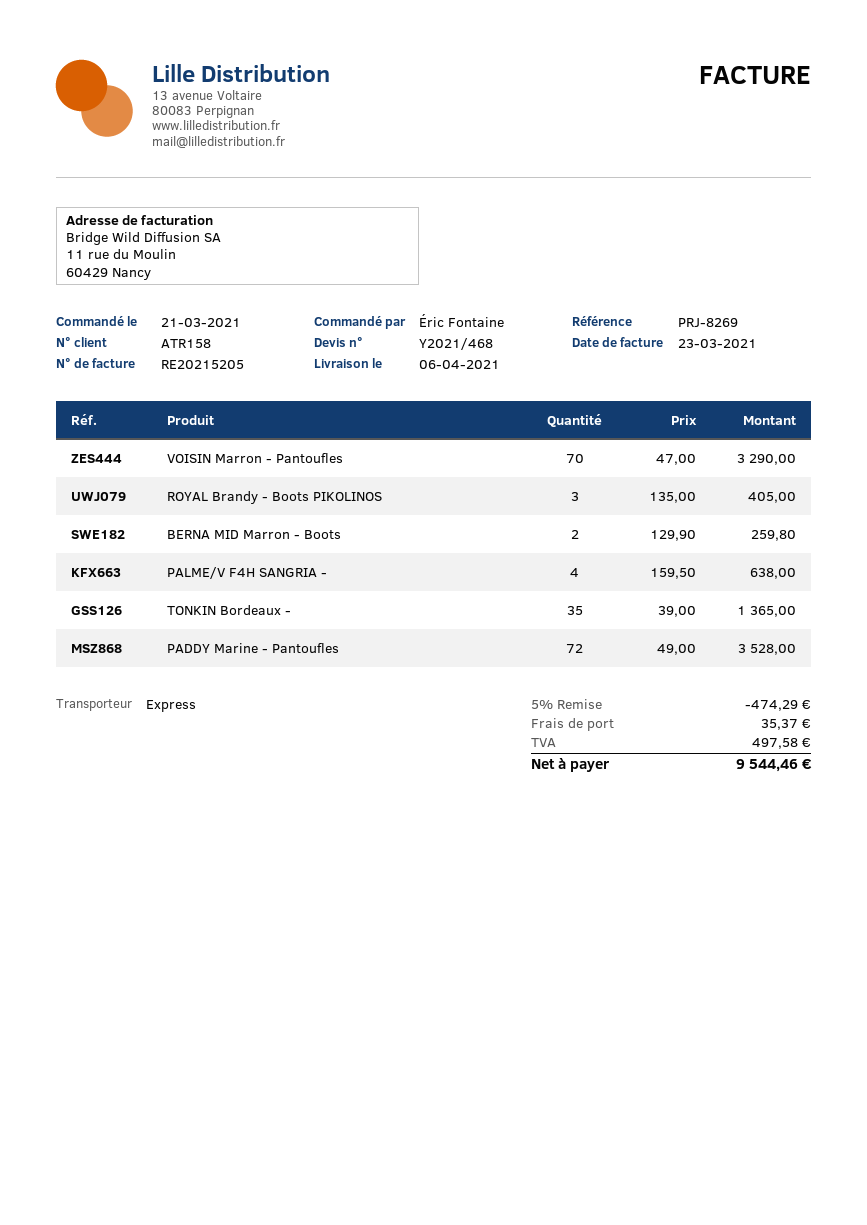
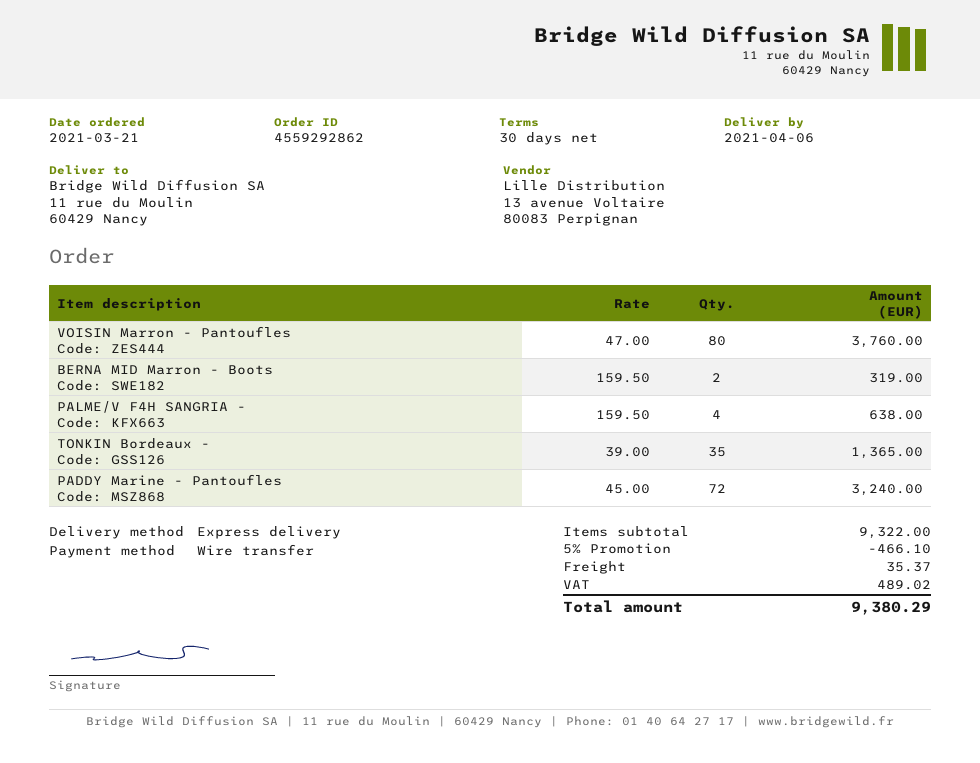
VOISIN Marron - Pantoufles: 70 x 47.00 = 3290.00 -> 80 x 47.00 = 3760.00
ROYAL Brandy - Boots PIKOLINOS: 3 x 135.00 = 405.00 -> none
BERNA MID Marron - Boots: 2 x 129.90 = 259.80 -> 2 x 159.50 = 319.00
PADDY Marine - Pantoufles: 72 x 49.00 = 3528.00 -> 72 x 45.00 = 3240.00
discount: 5% = 474.29 -> 5% = 466.10
tax: 497.58 -> 489.02
total: 9544.46 -> 9380.29

